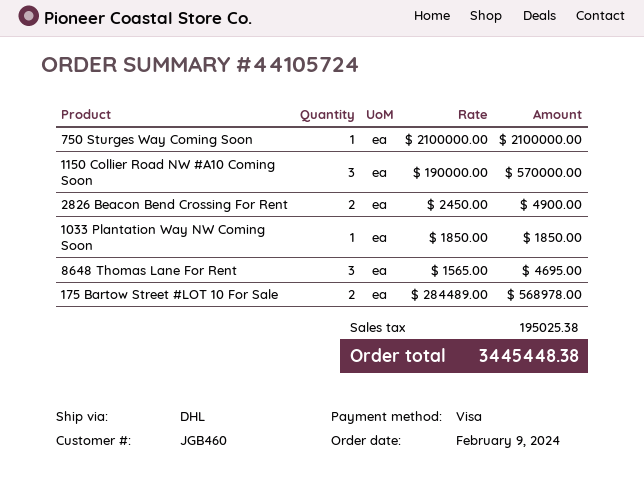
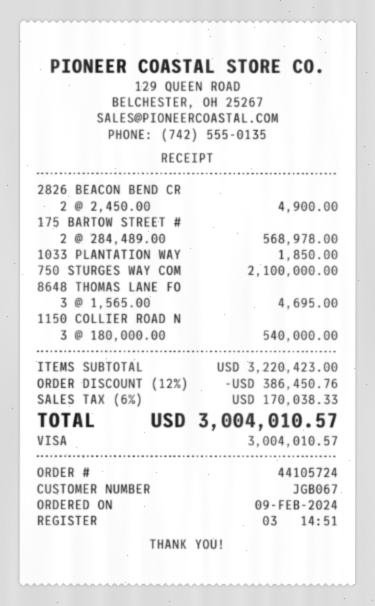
customer number: JGB460 -> JGB067
1150 Collier Road NW #A10 Coming Soon: 3 x 190000.00 = 570000.00 -> 3 x 180000.00 = 540000.00
discount: none -> 12% = 386450.76
tax: 195025.38 -> 170038.33
total: 3445448.38 -> 3004010.57

